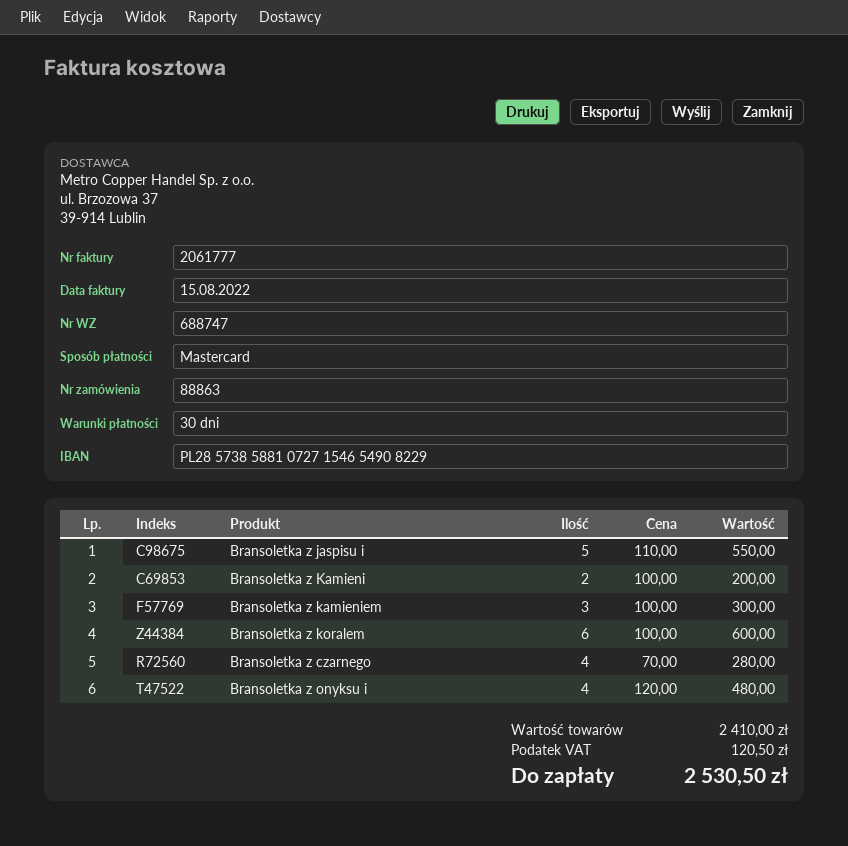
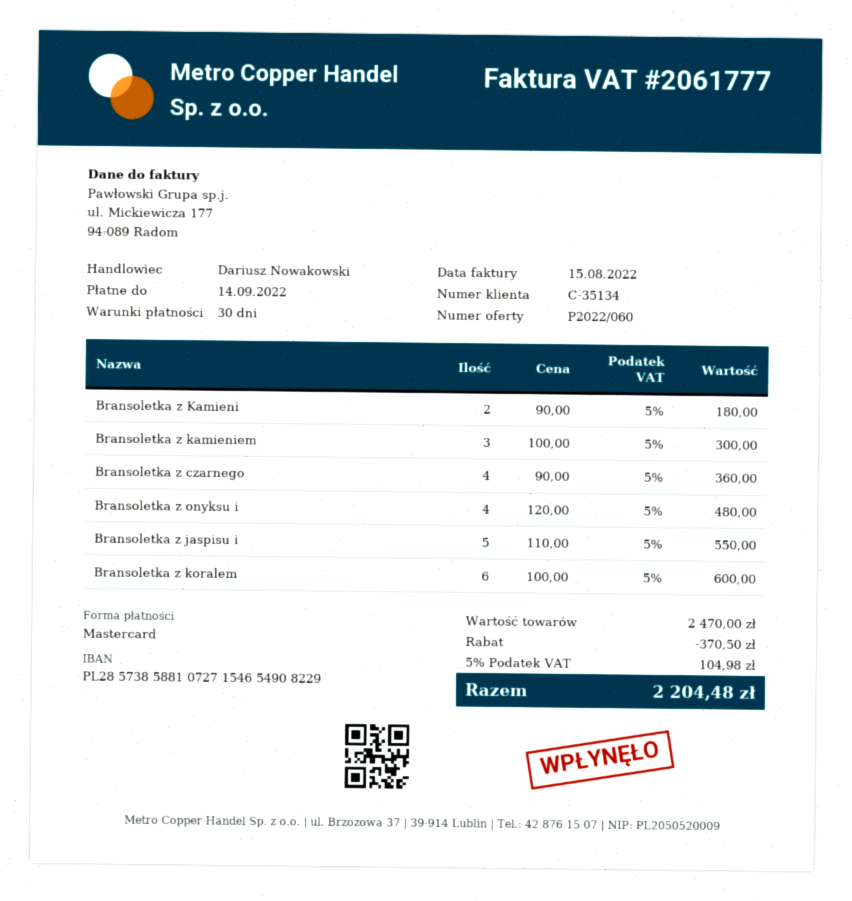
Bransoletka z Kamieni: 2 x 100.00 = 200.00 -> 2 x 90.00 = 180.00
Bransoletka z czarnego: 4 x 70.00 = 280.00 -> 4 x 90.00 = 360.00
subtotal: 2410.00 -> 2470.00
discount: none -> 370.50
tax: 120.50 -> 104.98
total: 2530.50 -> 2204.48

